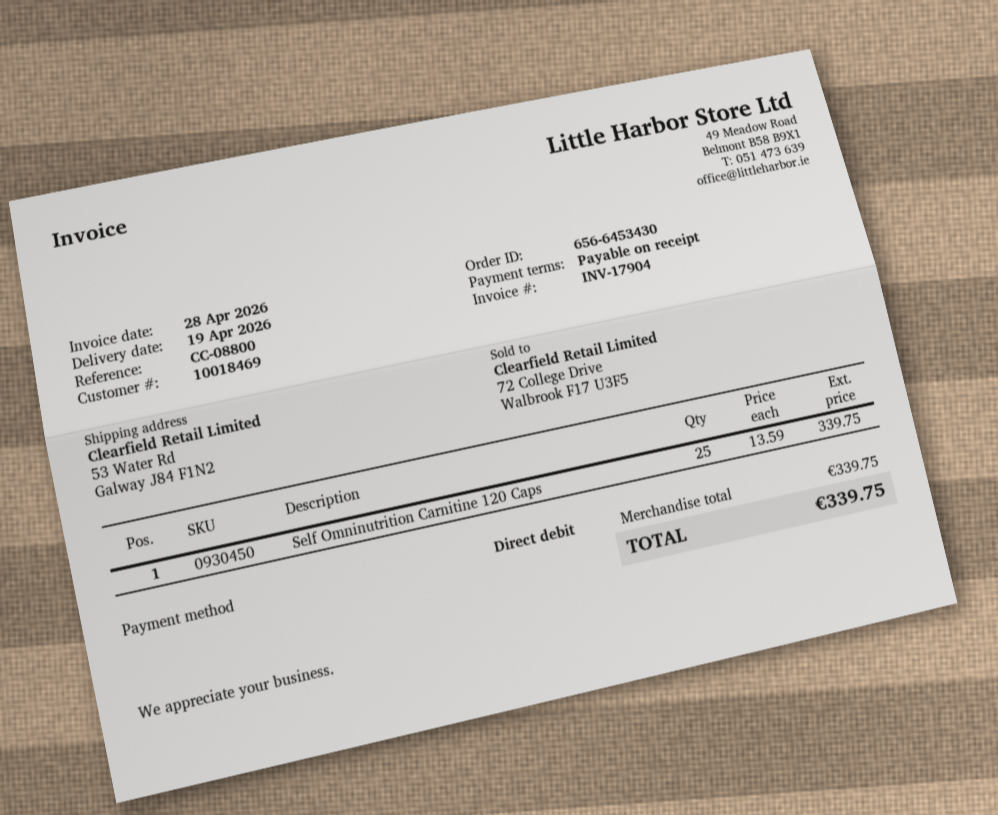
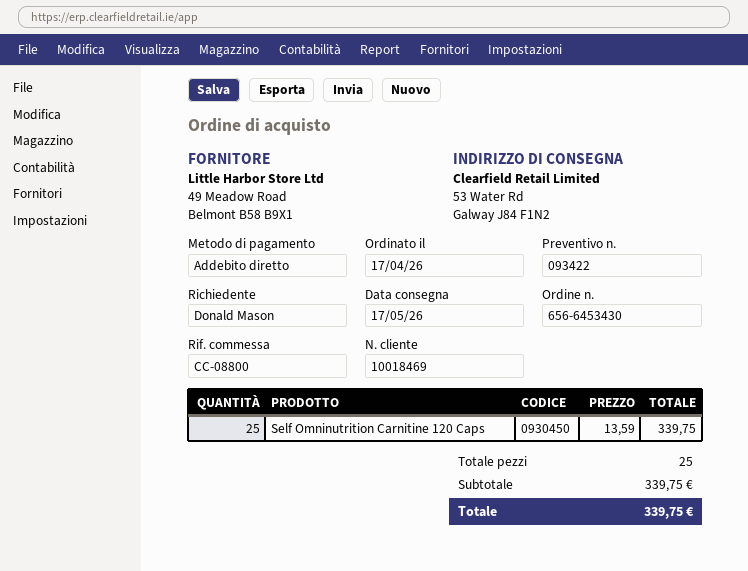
delivery date: 2026-04-19 -> 2026-05-17

